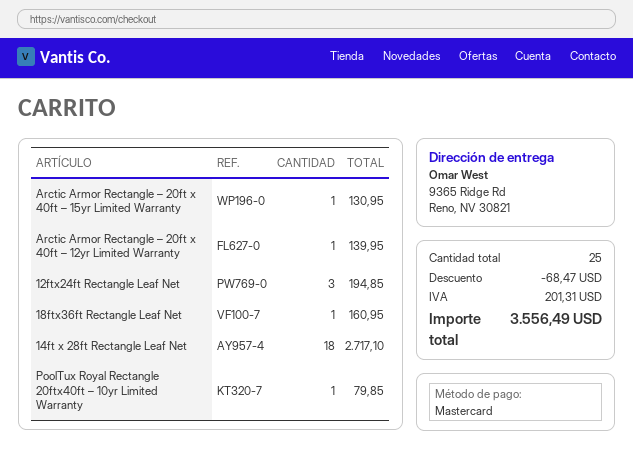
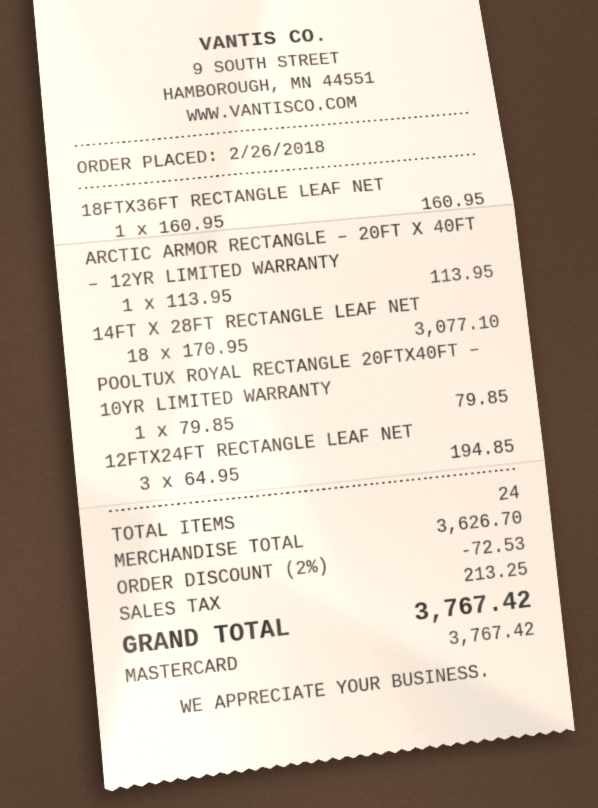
Arctic Armor Rectangle – 20ft x 40ft – 15yr Limited Warranty: 1 for 130.95 -> none
Arctic Armor Rectangle – 20ft x 40ft – 12yr Limited Warranty: 1 for 139.95 -> 1 for 113.95
14ft x 28ft Rectangle Leaf Net: 18 for 2717.10 -> 18 for 3077.10
total quantity: 25 -> 24
discount: 68.47 -> 72.53
tax: 201.31 -> 213.25
total: 3556.49 -> 3767.42

